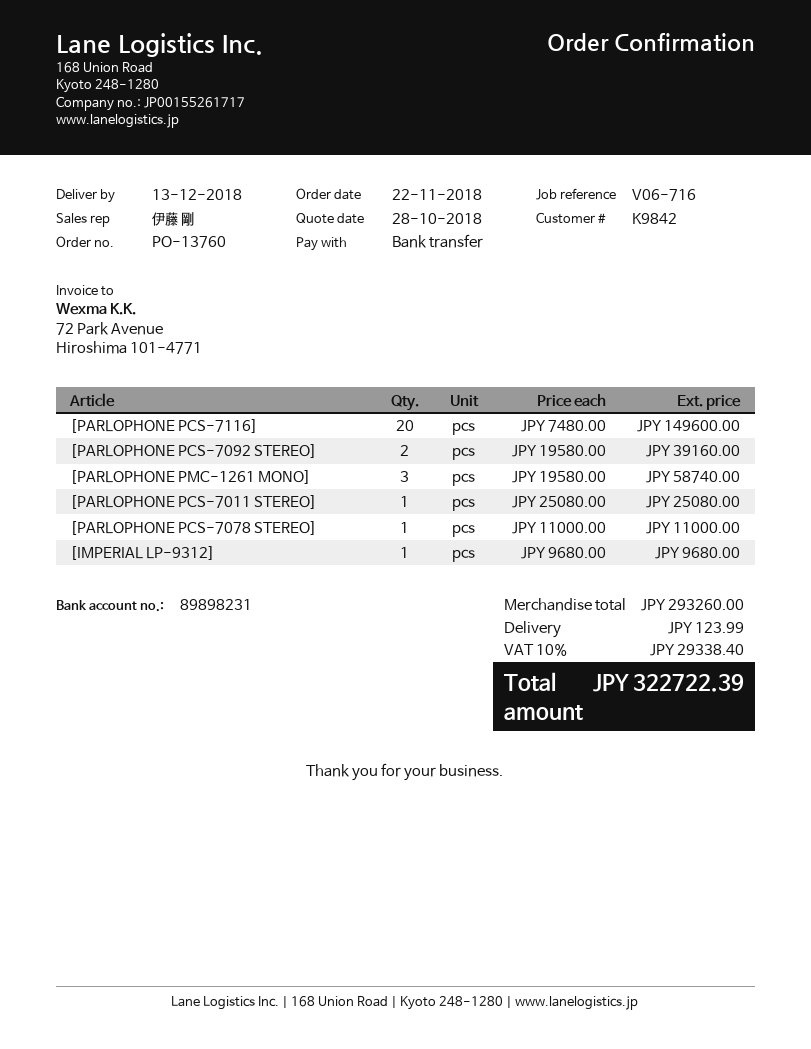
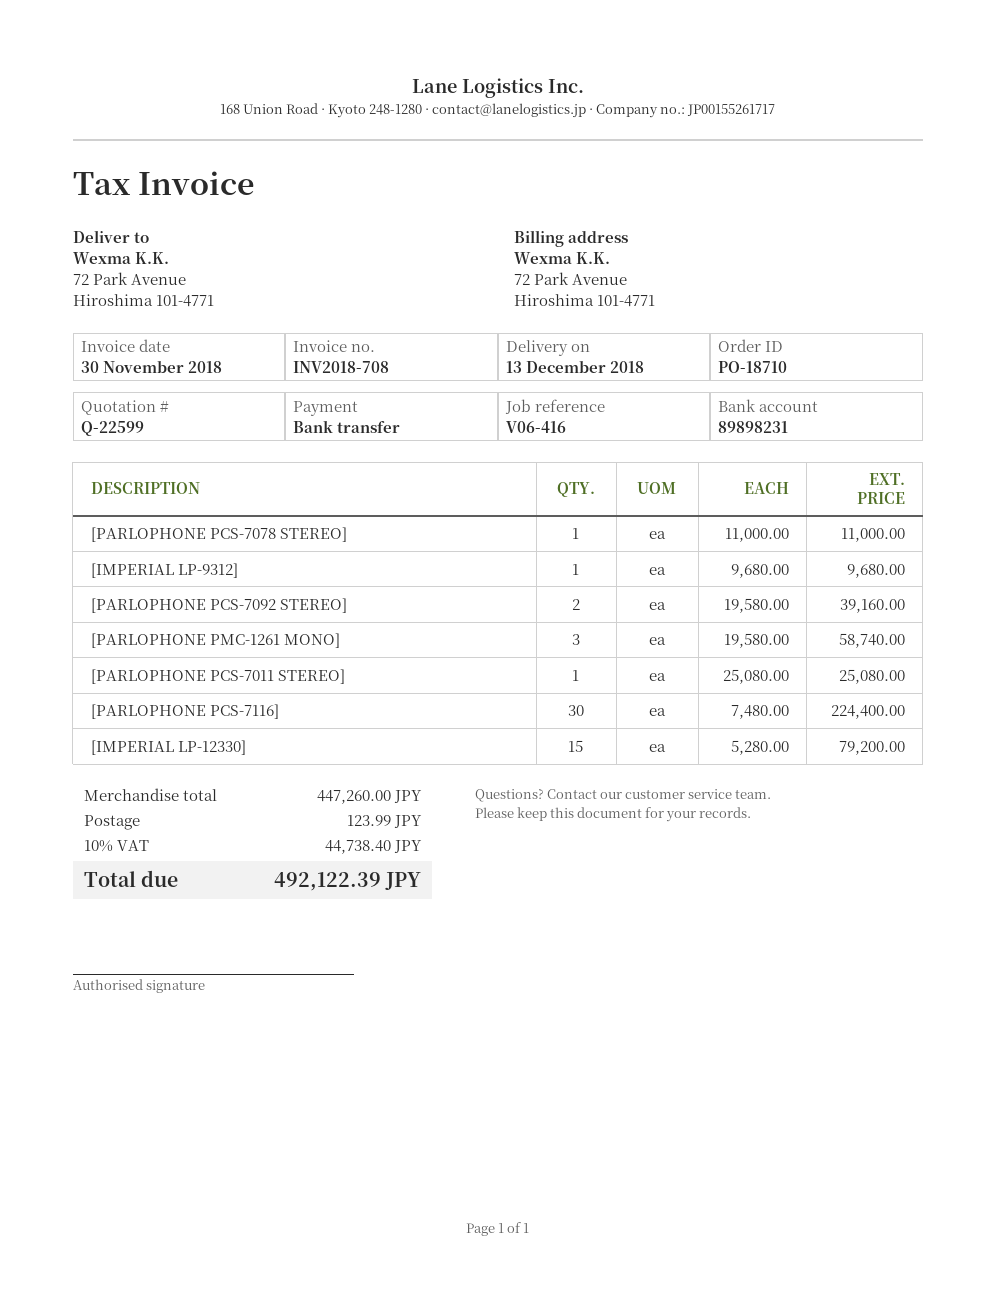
order number: PO-13760 -> PO-18710
reference: V06-716 -> V06-416
[PARLOPHONE PCS-7116]: 20 x 7480.00 = 149600.00 -> 30 x 7480.00 = 224400.00
[IMPERIAL LP-12330]: none -> 15 x 5280.00 = 79200.00
subtotal: 293260.00 -> 447260.00
tax: 10% = 29338.40 -> 10% = 44738.40
total: 322722.39 -> 492122.39

